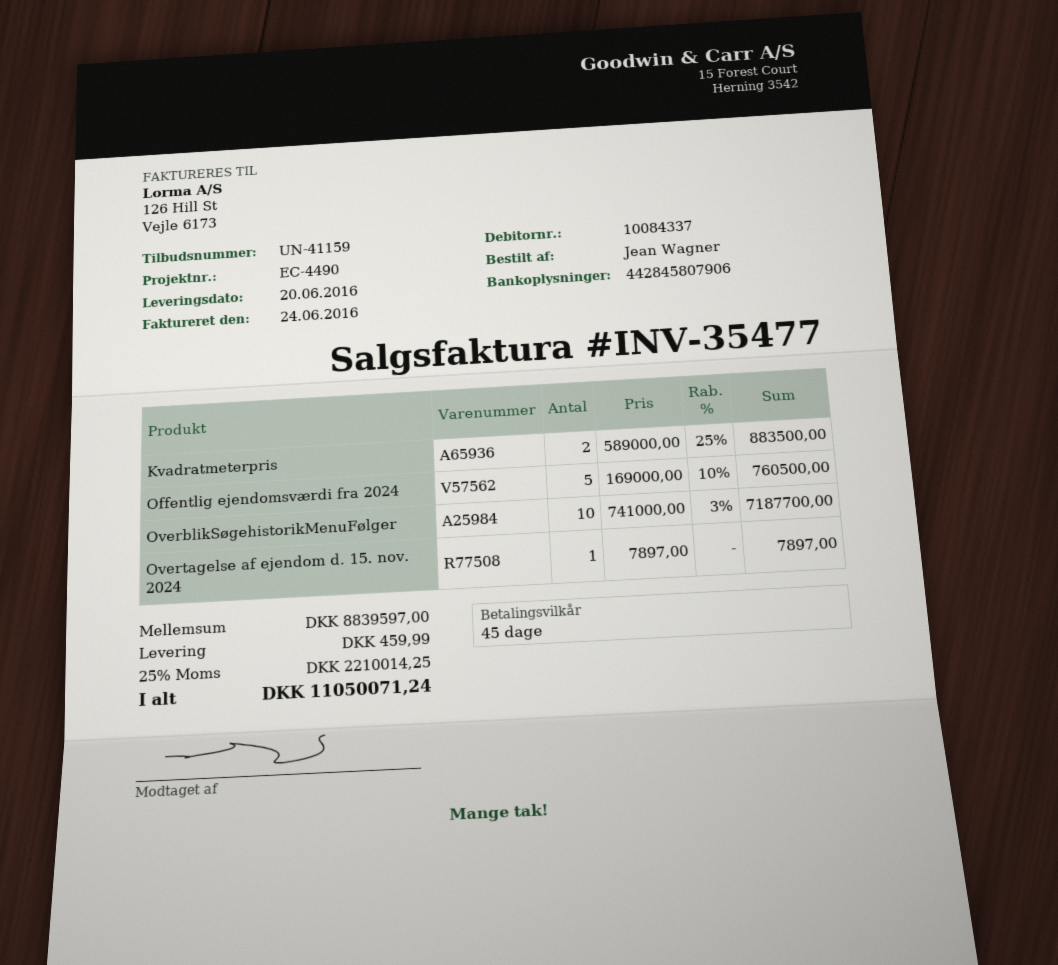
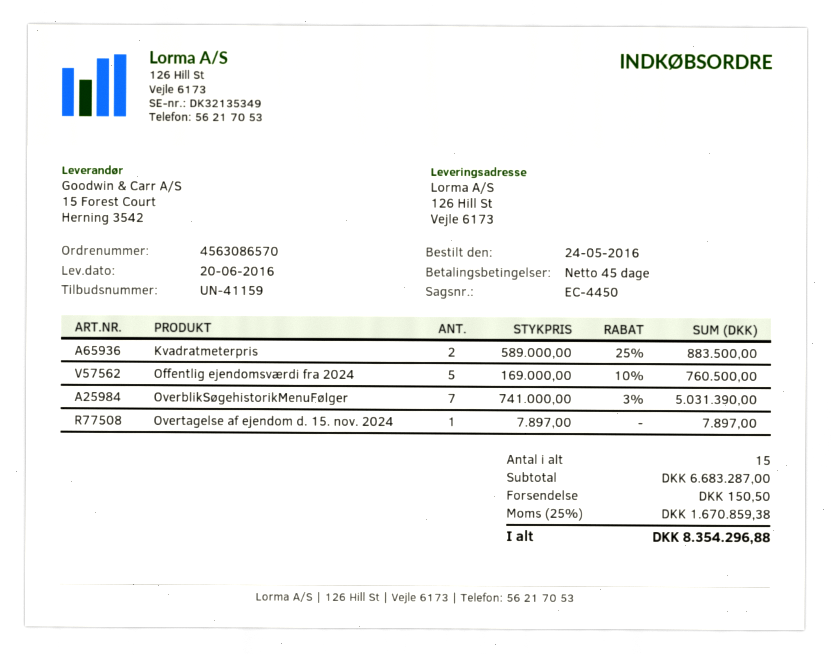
reference: EC-4490 -> EC-4450
OverblikSøgehistorikMenuFølger: 10 x 741000.00 - 3% = 7187700.00 -> 7 x 741000.00 - 3% = 5031390.00
subtotal: 8839597.00 -> 6683287.00
shipping: 459.99 -> 150.50
tax: 25% = 2210014.25 -> 25% = 1670859.38
total: 11050071.24 -> 8354296.88

